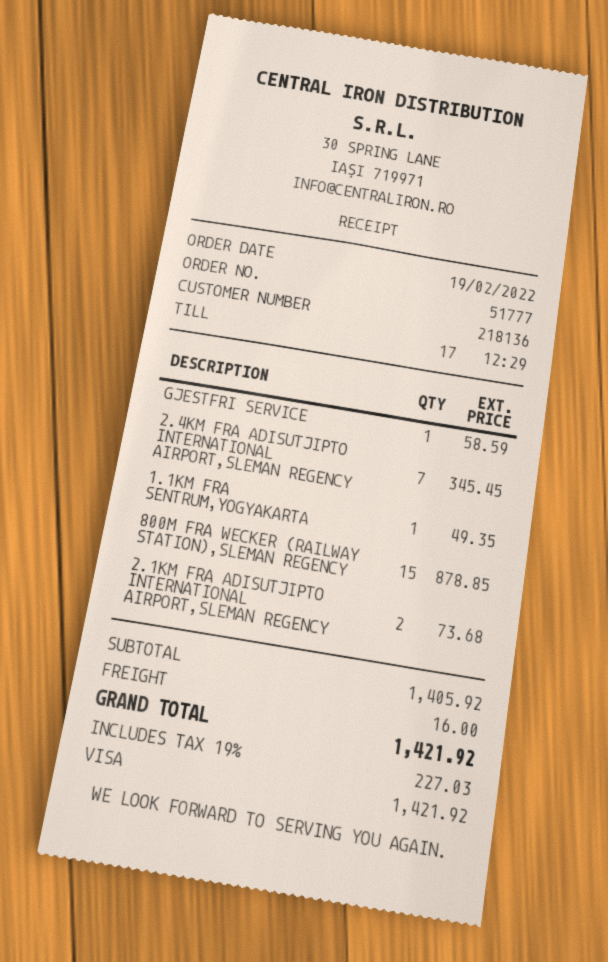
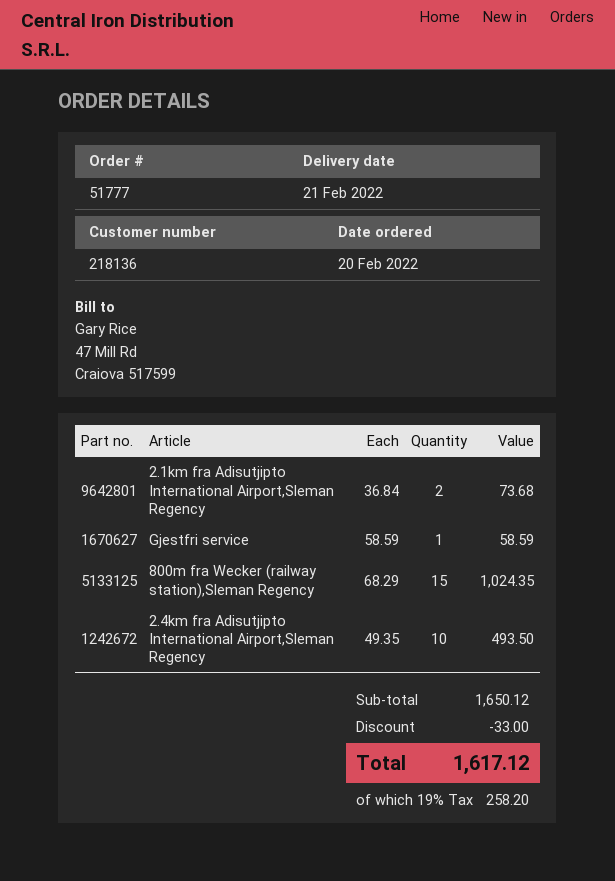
order date: 2022-02-19 -> 2022-02-20
2.4KM FRA ADISUTJIPTO INTERNATIONAL AIRPORT,SLEMAN REGENCY: 7 for 345.45 -> 10 for 493.50
1.1KM FRA SENTRUM,YOGYAKARTA: 1 for 49.35 -> none
800M FRA WECKER (RAILWAY STATION),SLEMAN REGENCY: 15 for 878.85 -> 15 for 1024.35
subtotal: 1405.92 -> 1650.12
discount: none -> 33.00
shipping: 16.00 -> none
tax: 19% = 227.03 -> 19% = 258.20
total: 1421.92 -> 1617.12

